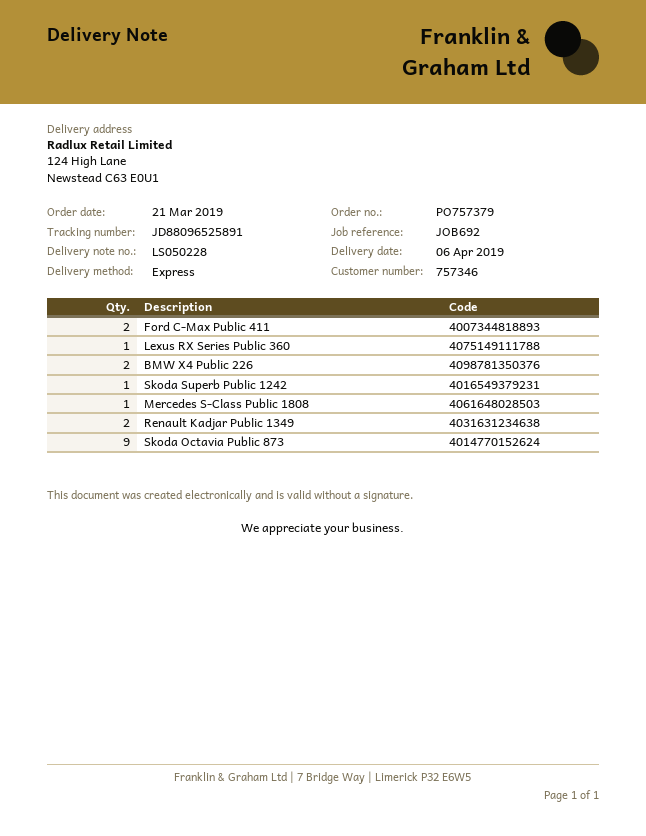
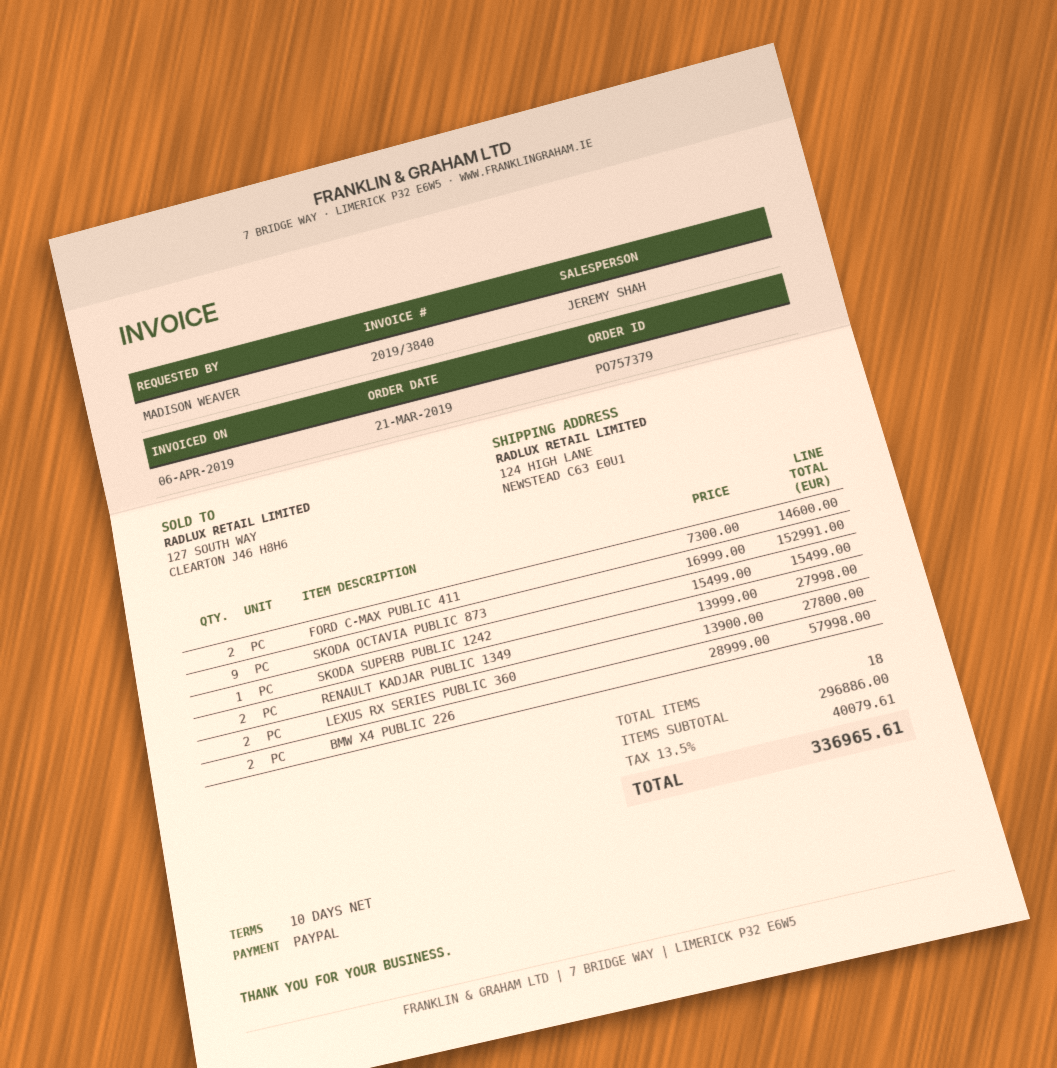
Lexus RX Series Public 360: 1 -> 2
Mercedes S-Class Public 1808: 1 -> none

